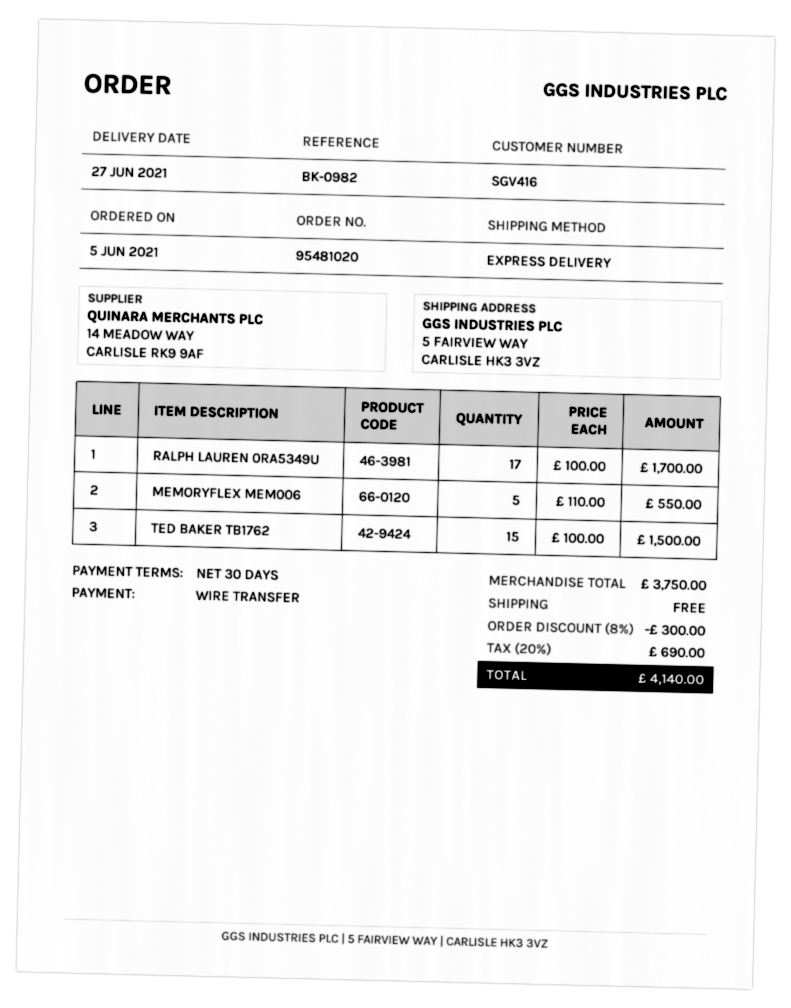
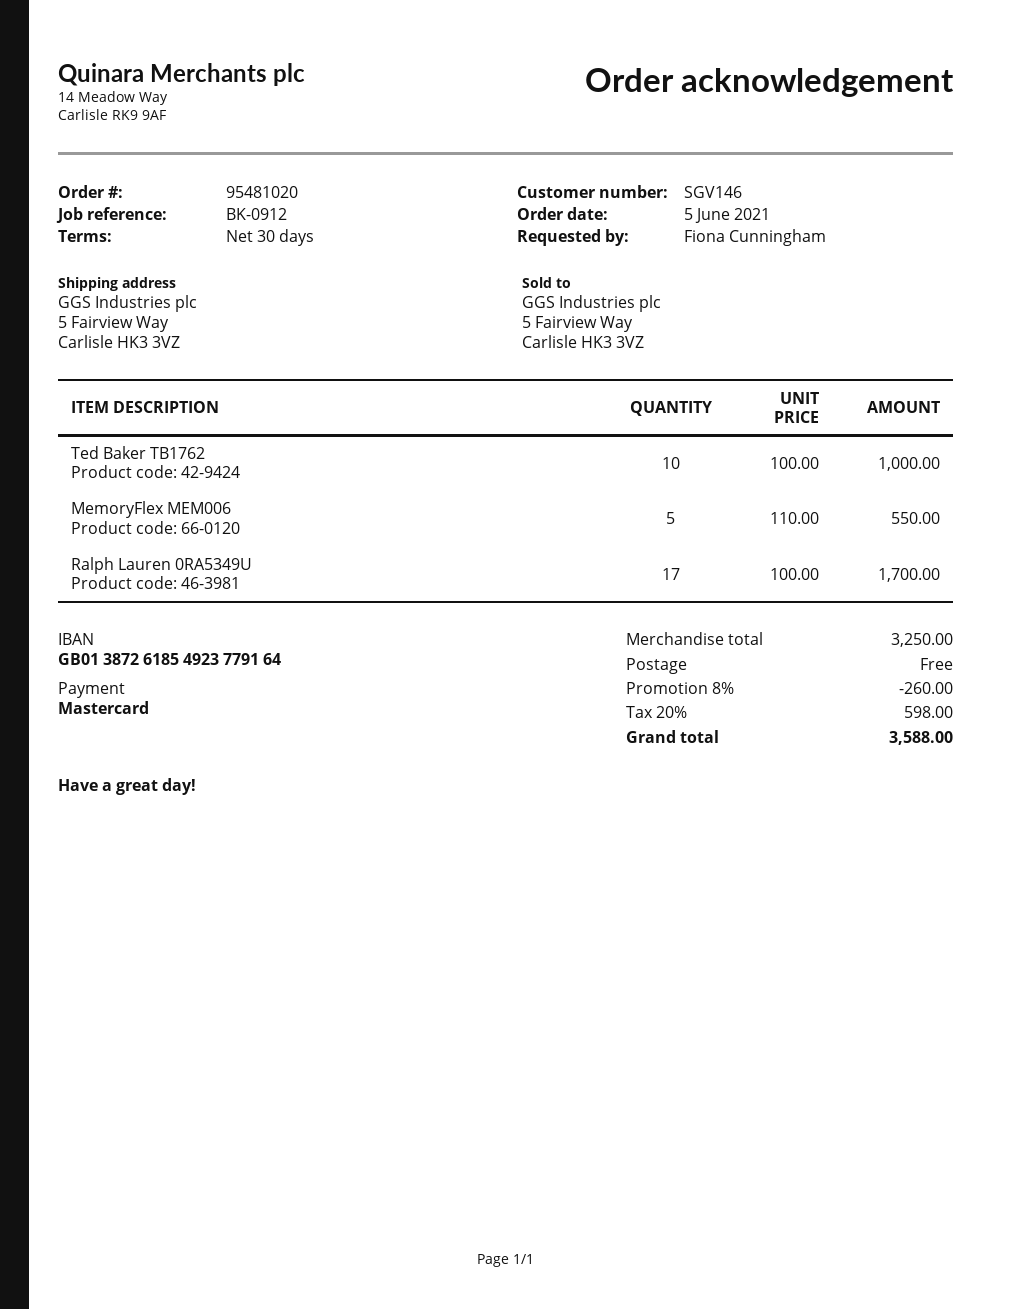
customer number: SGV416 -> SGV146
reference: BK-0982 -> BK-0912
payment method: bank transfer -> Mastercard
TED BAKER TB1762: 15 x 100.00 = 1500.00 -> 10 x 100.00 = 1000.00
subtotal: 3750.00 -> 3250.00
discount: 8% = 300.00 -> 8% = 260.00
tax: 20% = 690.00 -> 20% = 598.00
total: 4140.00 -> 3588.00

